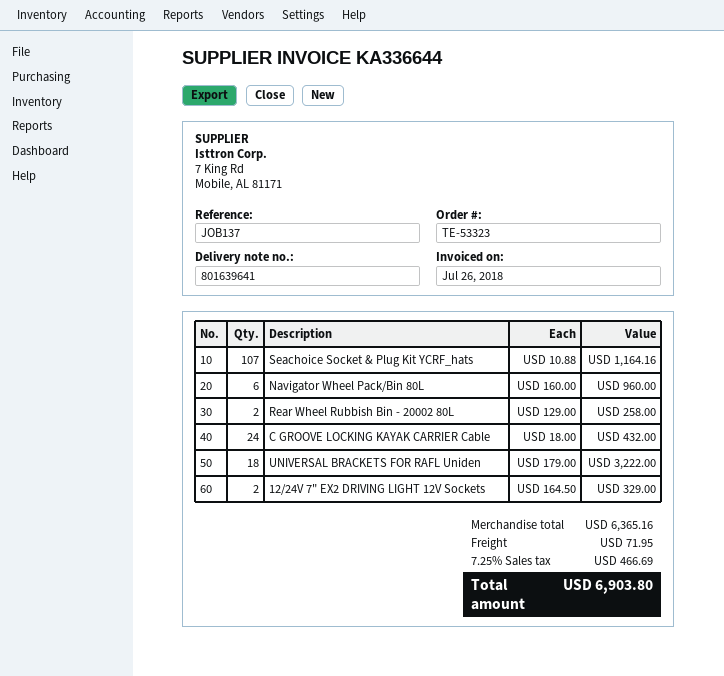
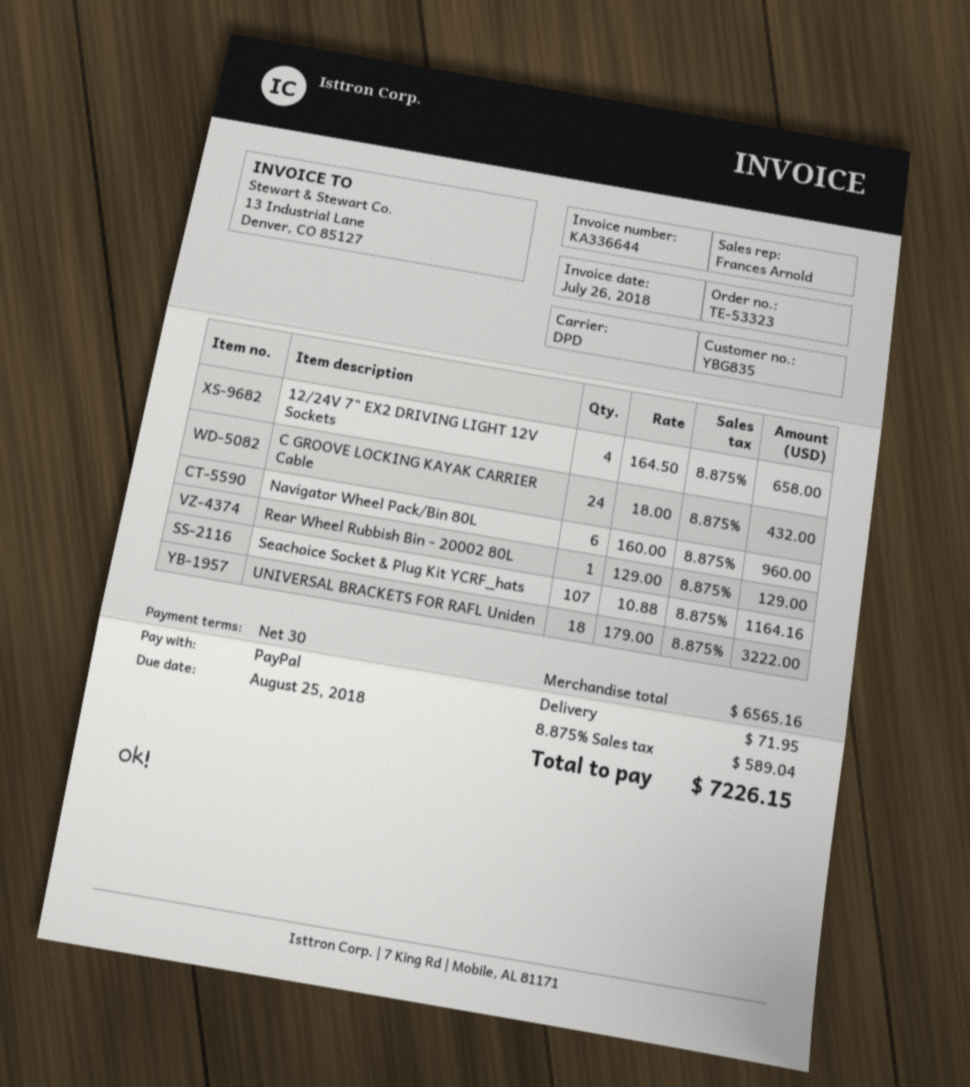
Rear Wheel Rubbish Bin - 20002 80L: 2 x 129.00 = 258.00 -> 1 x 129.00 = 129.00
12/24V 7" EX2 DRIVING LIGHT 12V Sockets: 2 x 164.50 = 329.00 -> 4 x 164.50 = 658.00
subtotal: 6365.16 -> 6565.16
tax: 7.25% = 466.69 -> 8.875% = 589.04
total: 6903.80 -> 7226.15

